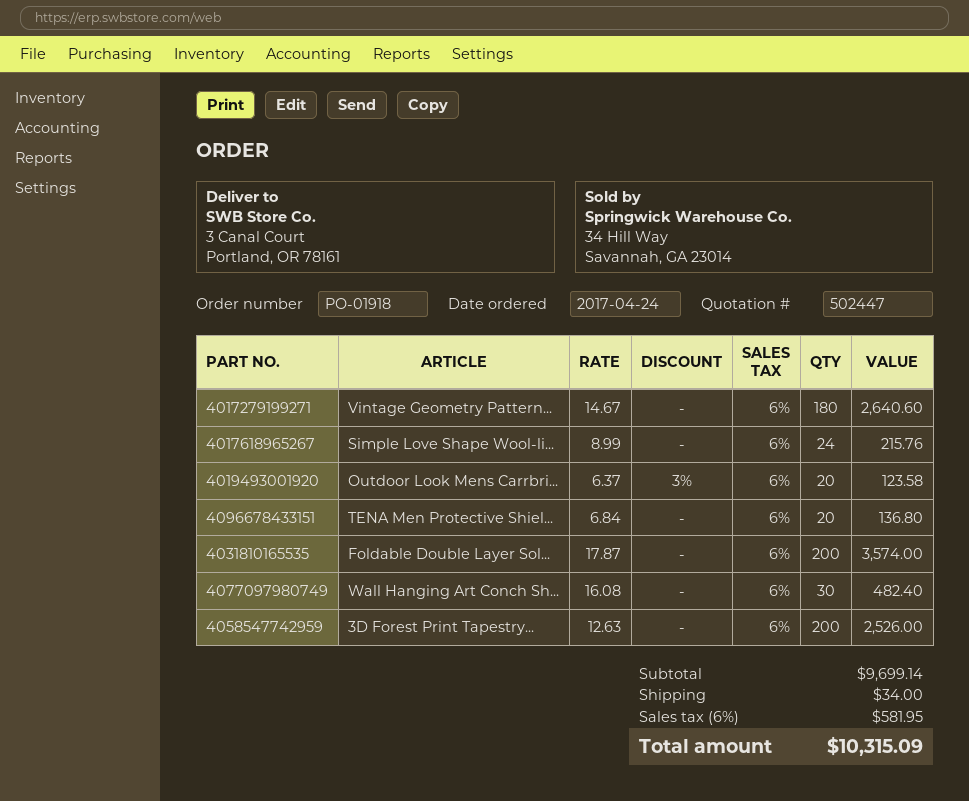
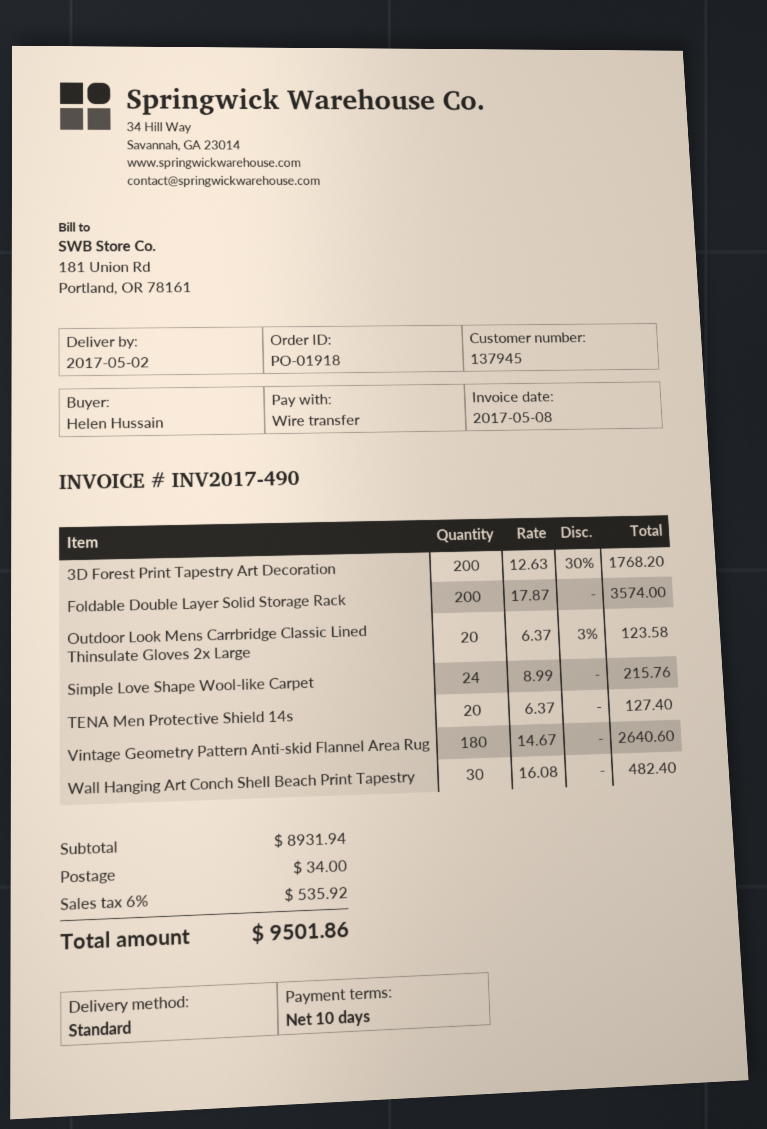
TENA Men Protective Shiel...: 20 x 6.84 = 136.80 -> 20 x 6.37 = 127.40
3D Forest Print Tapestry...: 200 x 12.63 = 2526.00 -> 200 x 12.63 - 30% = 1768.20
subtotal: 9699.14 -> 8931.94
tax: 6% = 581.95 -> 6% = 535.92
total: 10315.09 -> 9501.86

